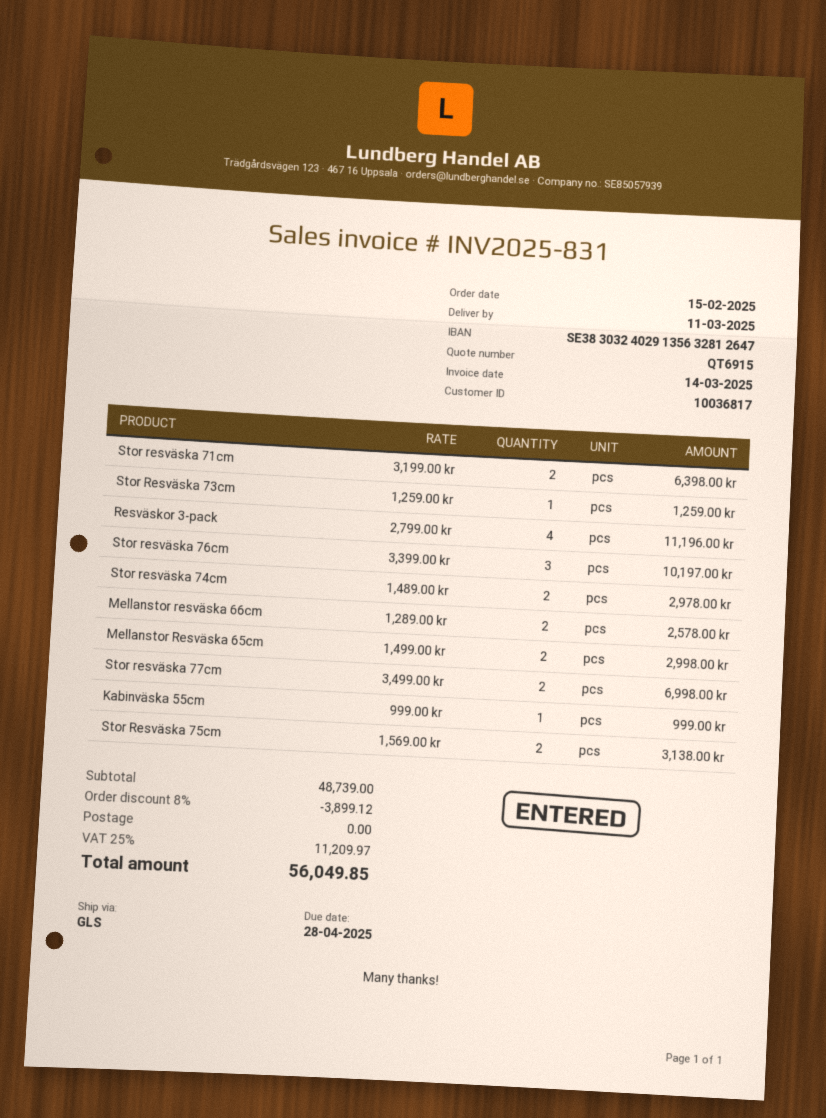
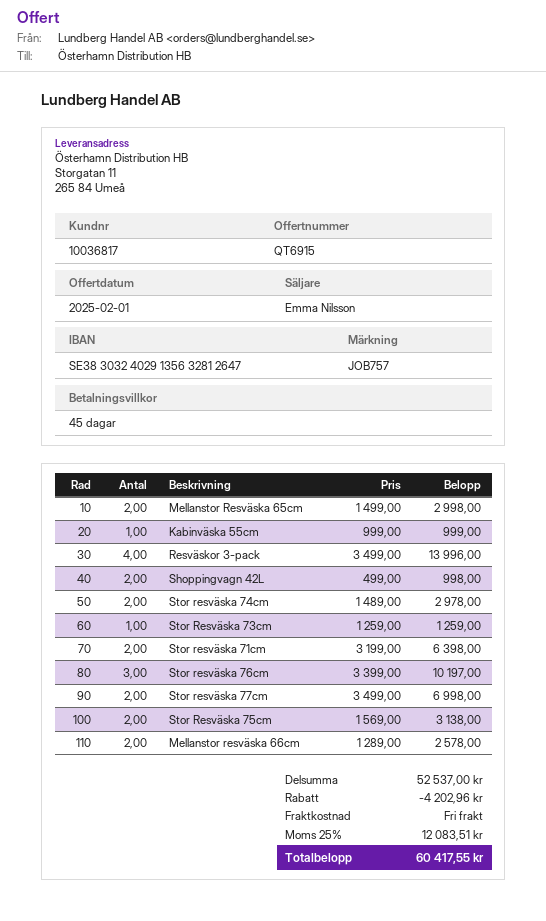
Resväskor 3-pack: 4 x 2799.00 = 11196.00 -> 4 x 3499.00 = 13996.00
Shoppingvagn 42L: none -> 2 x 499.00 = 998.00
subtotal: 48739.00 -> 52537.00
discount: 3899.12 -> 4202.96
tax: 25% = 11209.97 -> 25% = 12083.51
total: 56049.85 -> 60417.55

